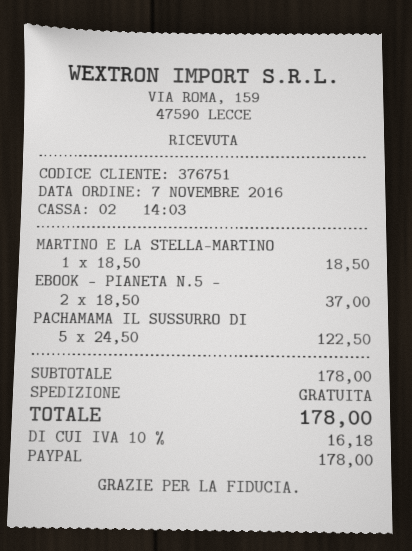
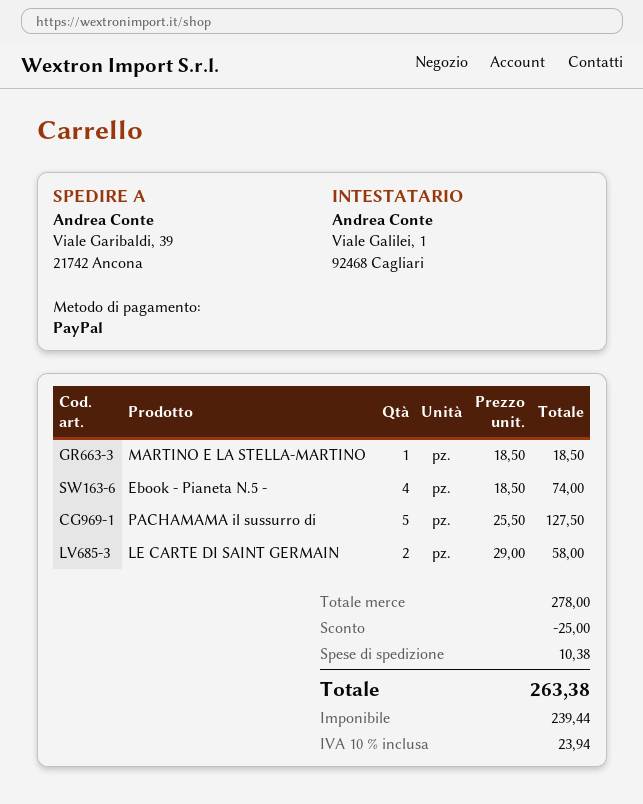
EBOOK - PIANETA N.5 -: 2 x 18.50 = 37.00 -> 4 x 18.50 = 74.00
PACHAMAMA IL SUSSURRO DI: 5 x 24.50 = 122.50 -> 5 x 25.50 = 127.50
LE CARTE DI SAINT GERMAIN: none -> 2 x 29.00 = 58.00
subtotal: 178.00 -> 278.00
discount: none -> 25.00
shipping: 0.00 -> 10.38
tax: 10% = 16.18 -> 10% = 23.94
total: 178.00 -> 263.38

